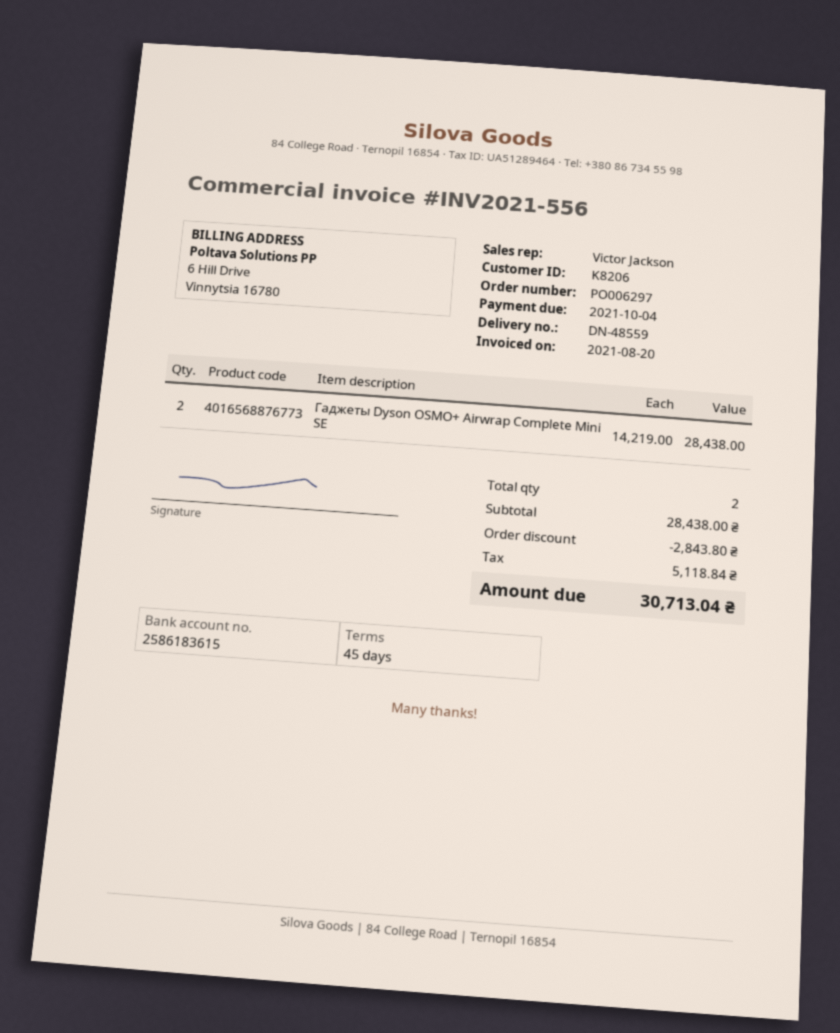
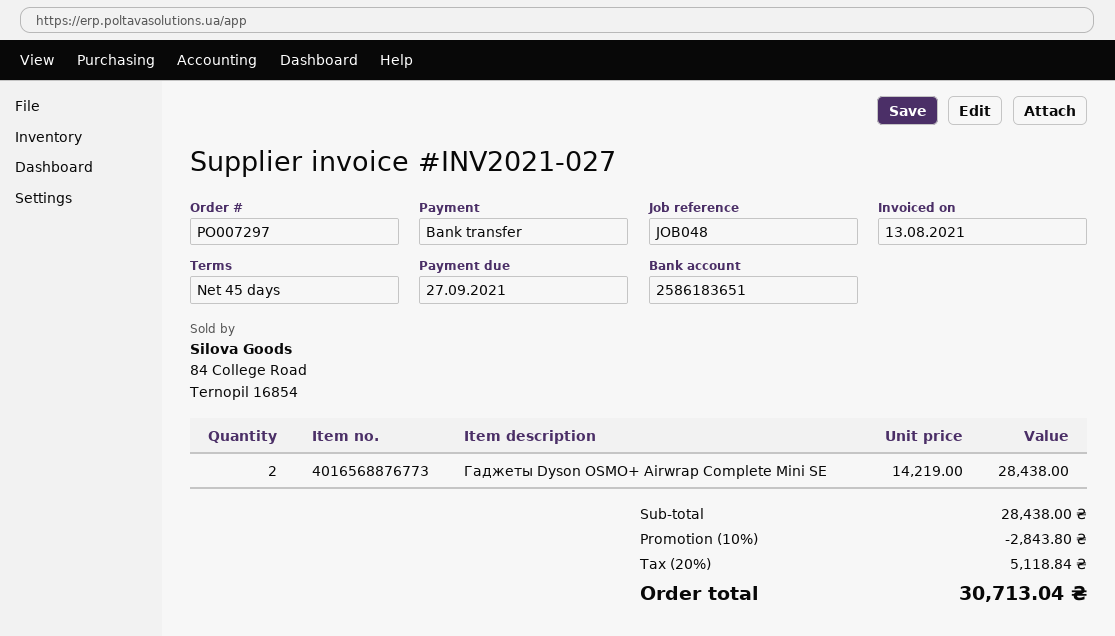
order number: PO006297 -> PO007297
invoice number: INV2021-556 -> INV2021-027
invoice date: 2021-08-20 -> 2021-08-13
due date: 2021-10-04 -> 2021-09-27
bank account: 2586183615 -> 2586183651

